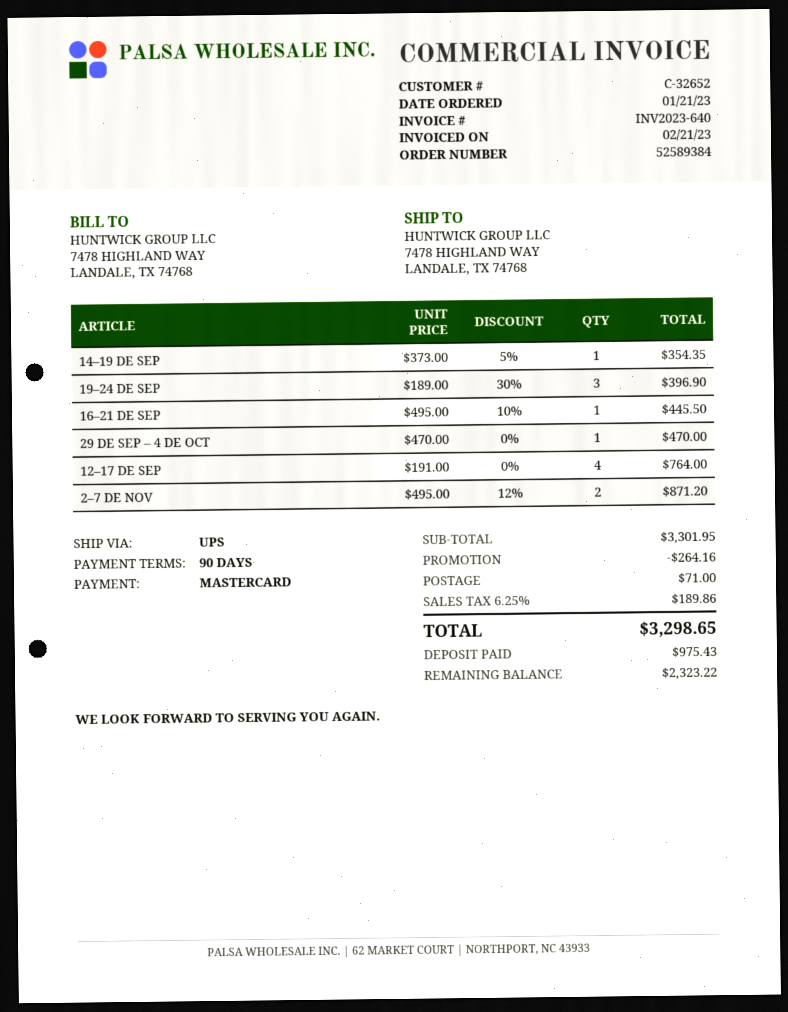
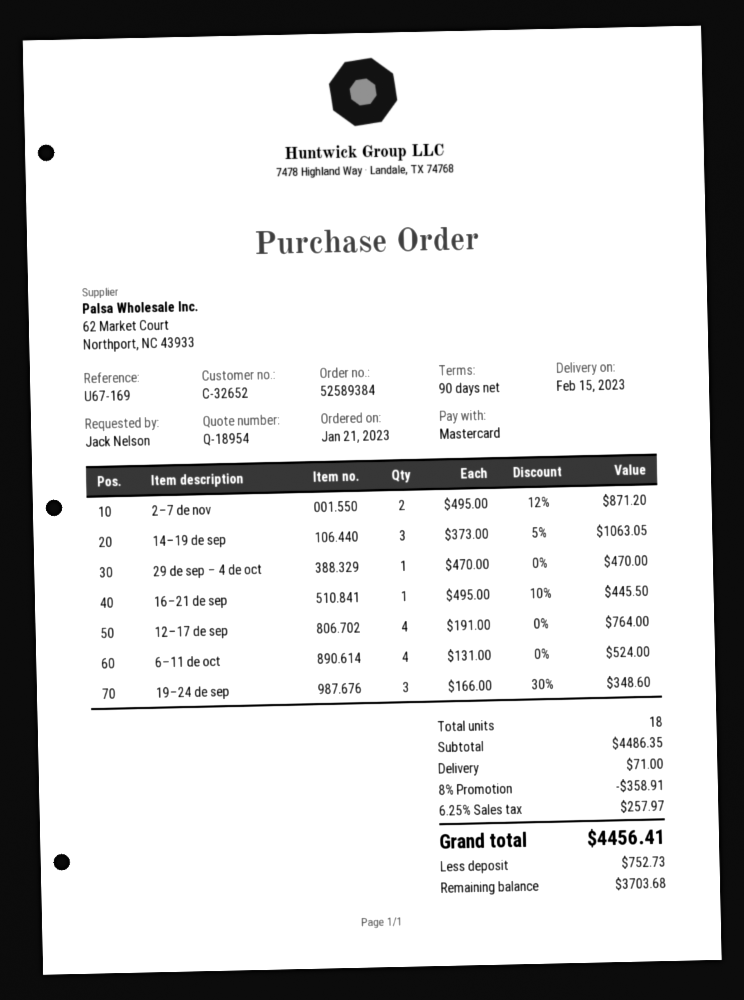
14–19 DE SEP: 1 x 373.00 - 5% = 354.35 -> 3 x 373.00 - 5% = 1063.05
19–24 DE SEP: 3 x 189.00 - 30% = 396.90 -> 3 x 166.00 - 30% = 348.60
6–11 de oct: none -> 4 x 131.00 = 524.00
subtotal: 3301.95 -> 4486.35
discount: 264.16 -> 358.91
tax: 6.25% = 189.86 -> 6.25% = 257.97
total: 3298.65 -> 4456.41
deposit: 975.43 -> 752.73
balance: 2323.22 -> 3703.68

